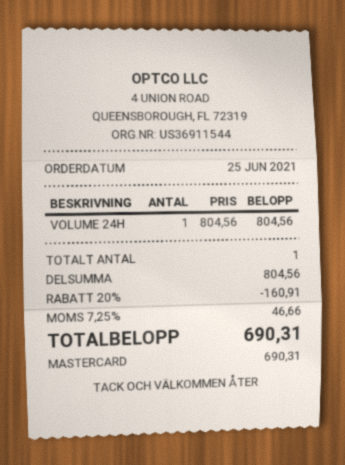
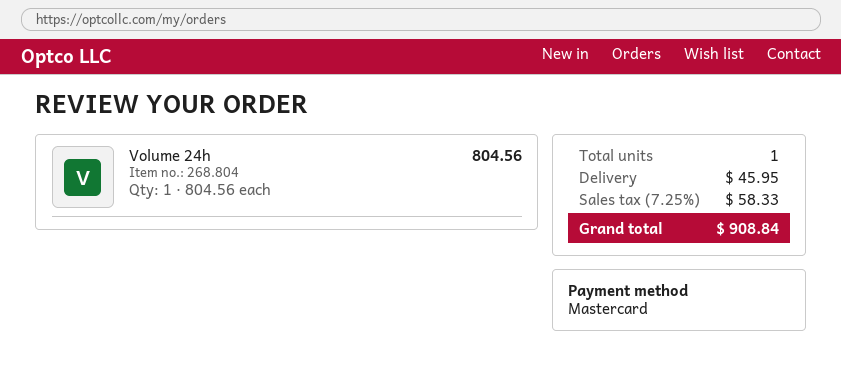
discount: 20% = 160.91 -> none
shipping: none -> 45.95
tax: 7.25% = 46.66 -> 7.25% = 58.33
total: 690.31 -> 908.84

